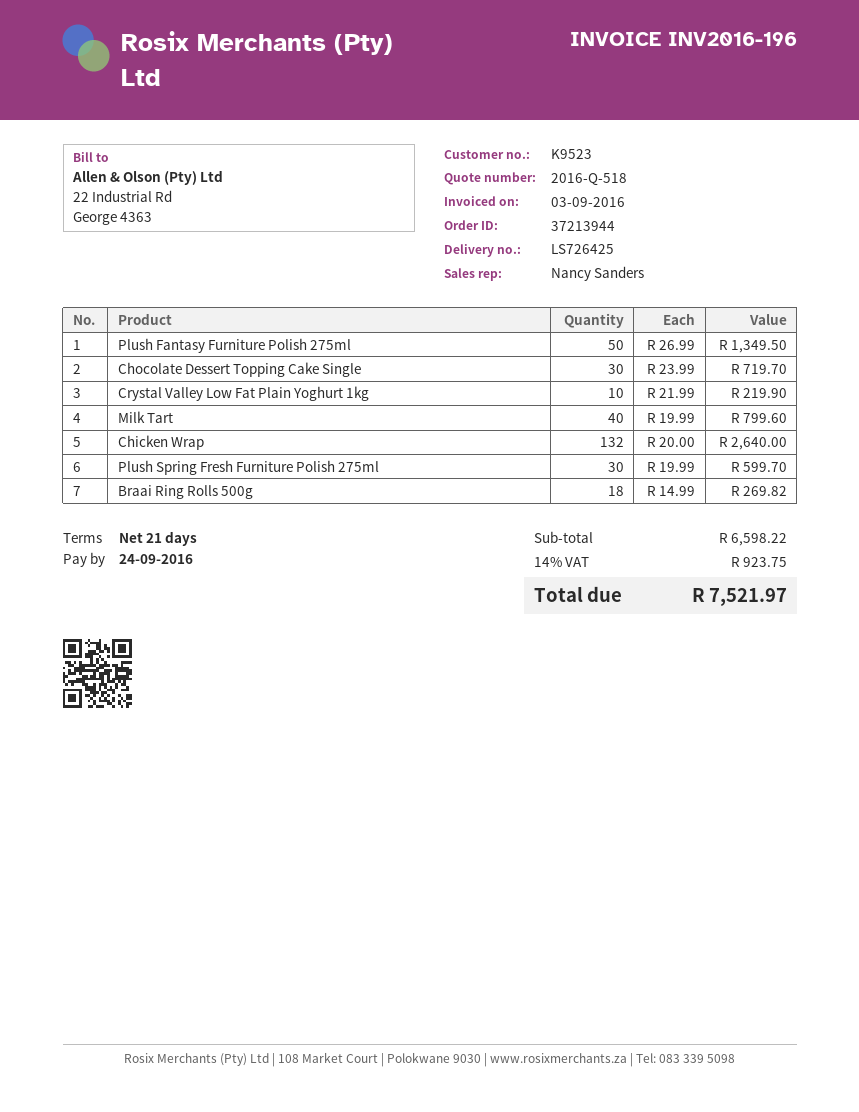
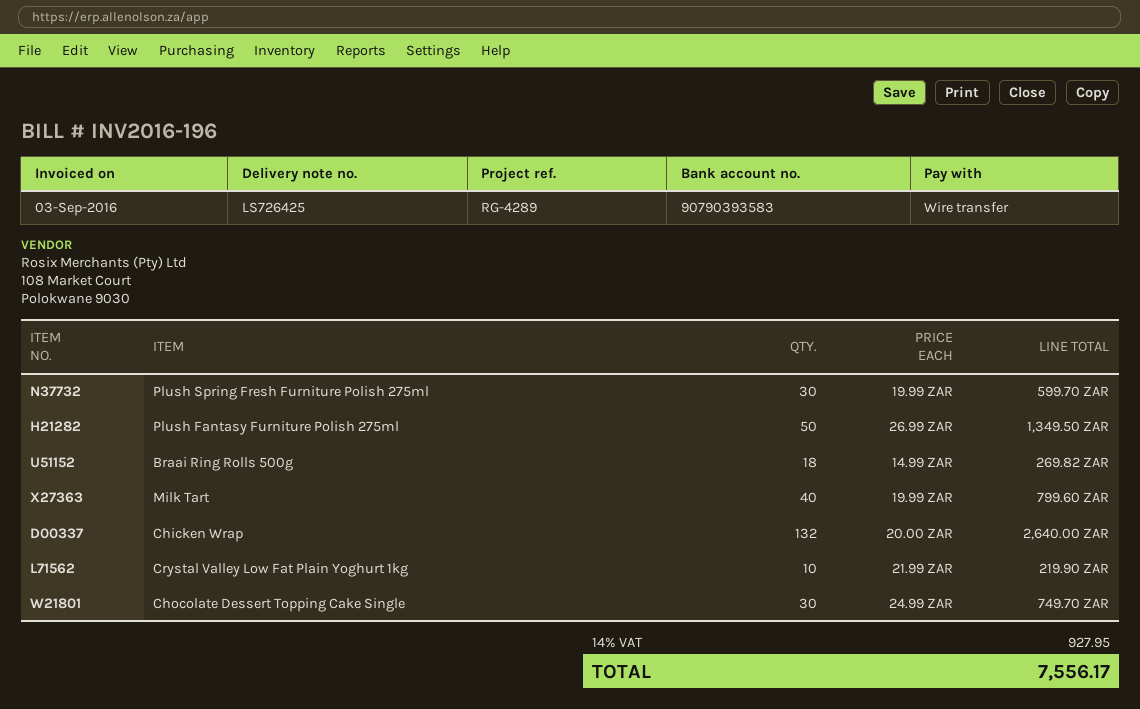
Chocolate Dessert Topping Cake Single: 30 x 23.99 = 719.70 -> 30 x 24.99 = 749.70
tax: 14% = 923.75 -> 14% = 927.95
total: 7521.97 -> 7556.17

